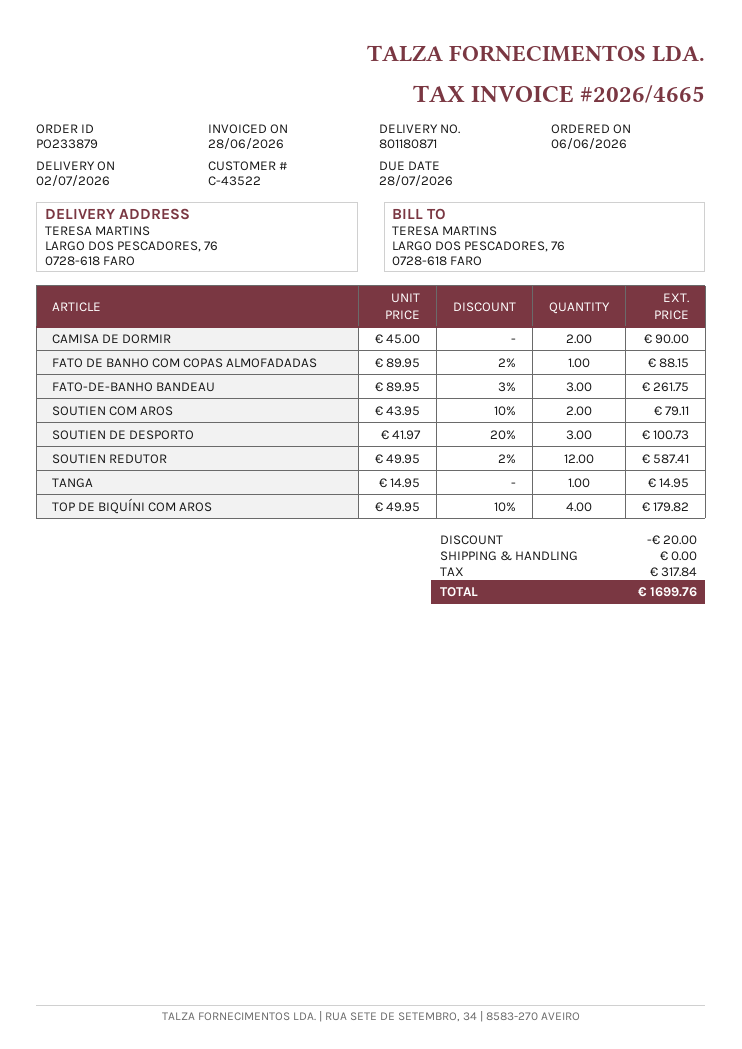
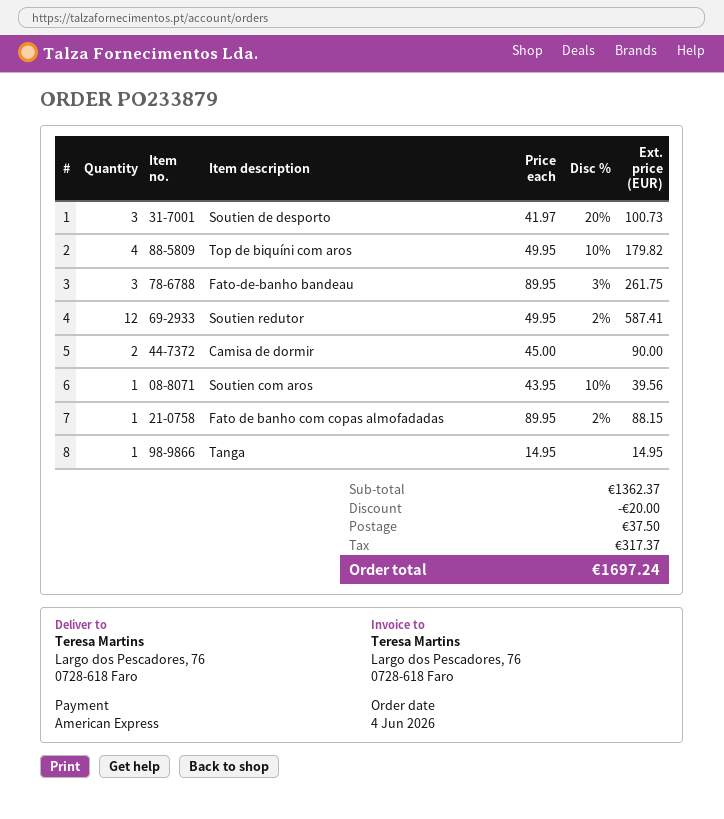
order date: 2026-06-06 -> 2026-06-04
SOUTIEN COM AROS: 2 x 43.95 - 10% = 79.11 -> 1 x 43.95 - 10% = 39.56
shipping: 0.00 -> 37.50
tax: 317.84 -> 317.37
total: 1699.76 -> 1697.24

